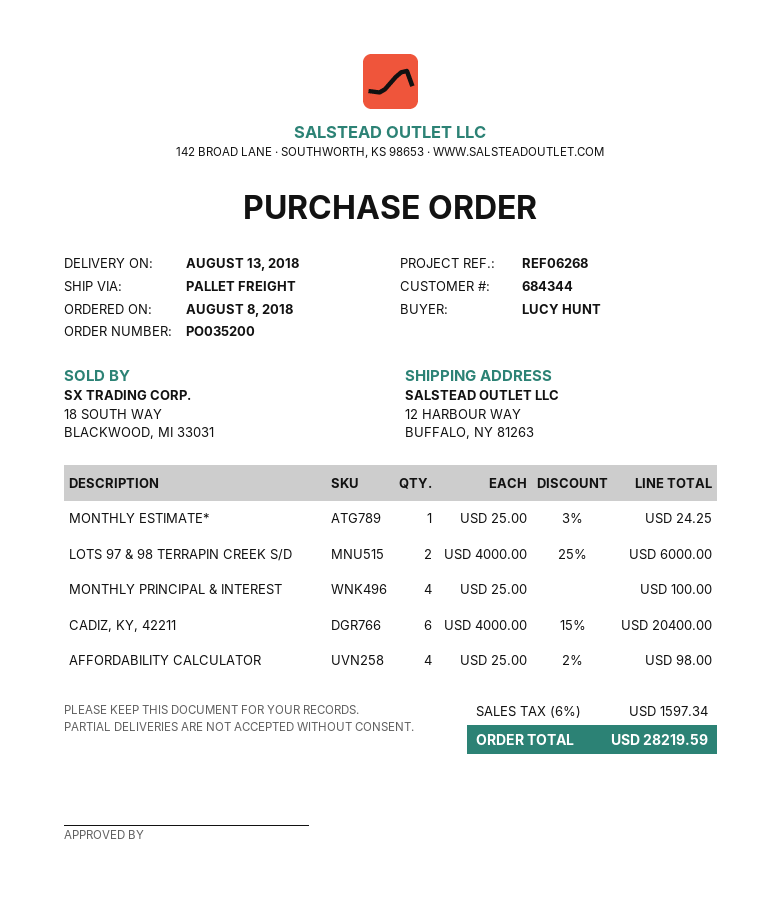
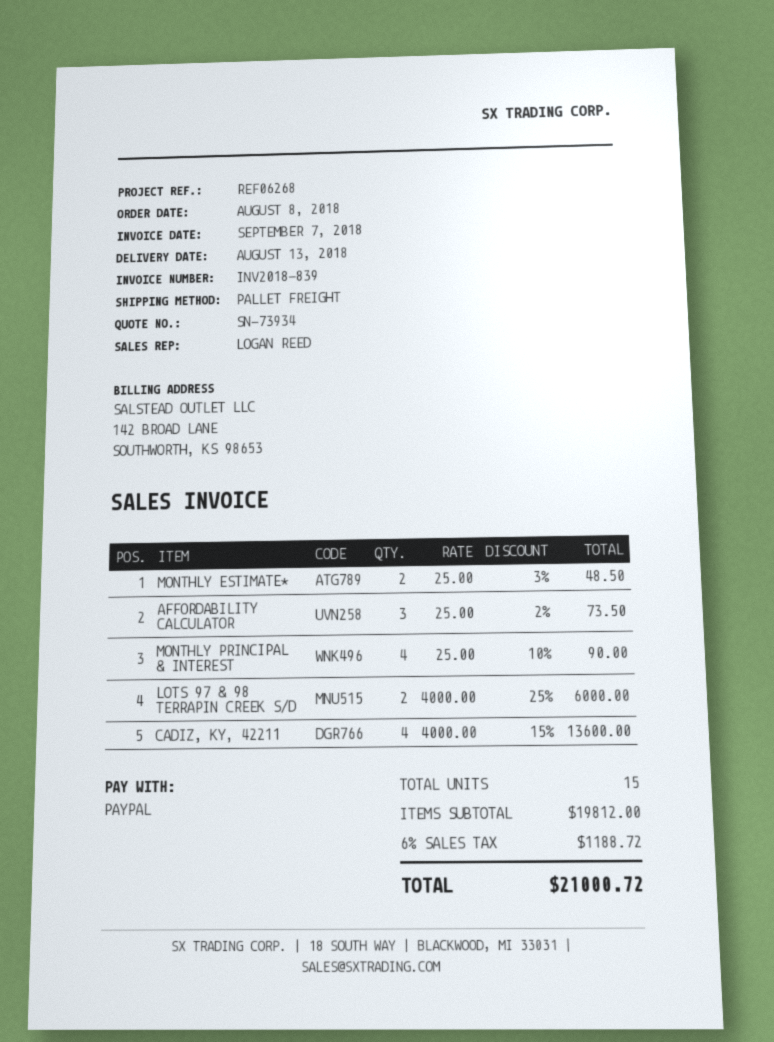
MONTHLY ESTIMATE*: 1 x 25.00 - 3% = 24.25 -> 2 x 25.00 - 3% = 48.50
MONTHLY PRINCIPAL & INTEREST: 4 x 25.00 = 100.00 -> 4 x 25.00 - 10% = 90.00
CADIZ, KY, 42211: 6 x 4000.00 - 15% = 20400.00 -> 4 x 4000.00 - 15% = 13600.00
AFFORDABILITY CALCULATOR: 4 x 25.00 - 2% = 98.00 -> 3 x 25.00 - 2% = 73.50
tax: 6% = 1597.34 -> 6% = 1188.72
total: 28219.59 -> 21000.72

